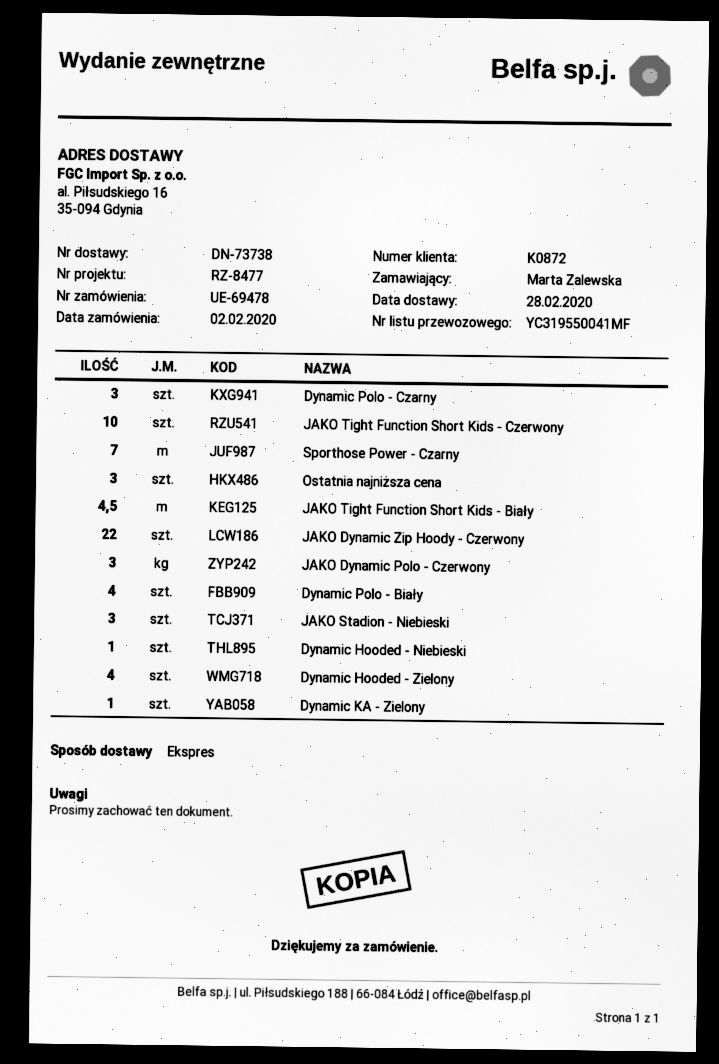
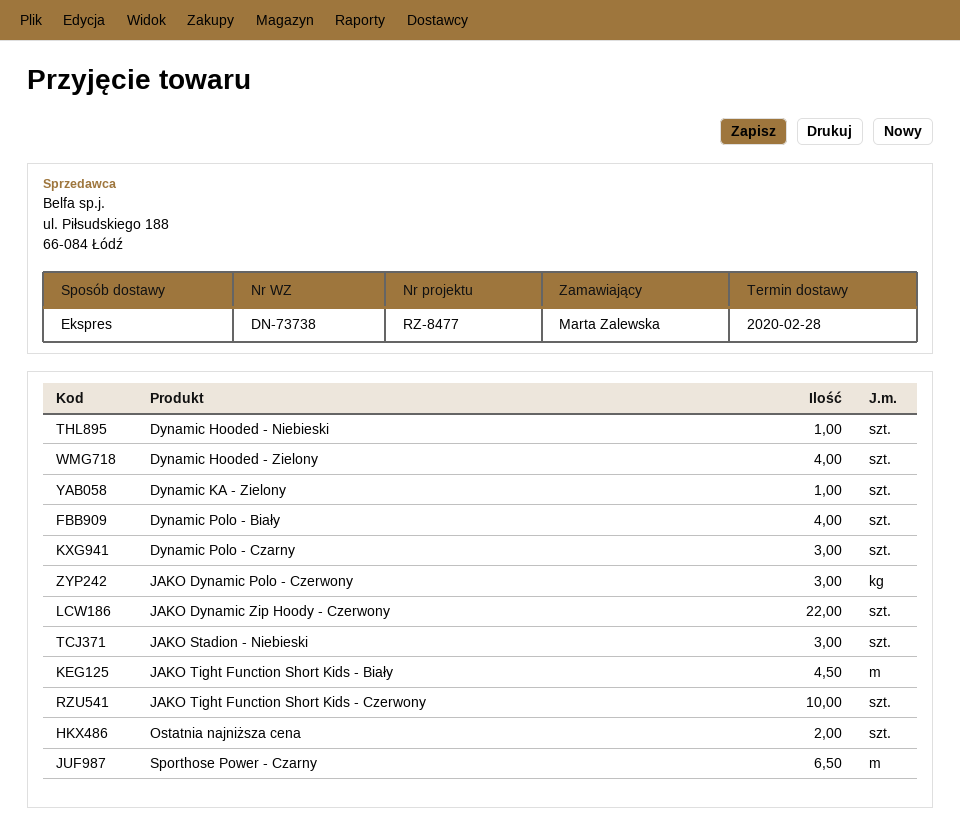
Sporthose Power - Czarny: 7 -> 6.5
Ostatnia najniższa cena: 3 -> 2

